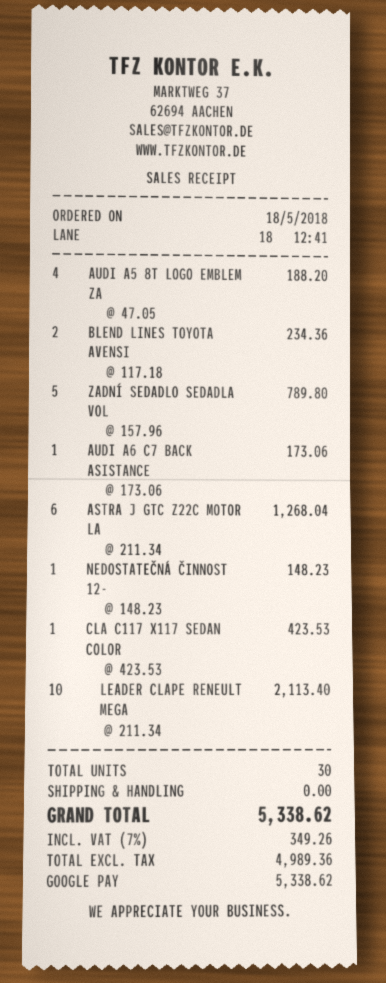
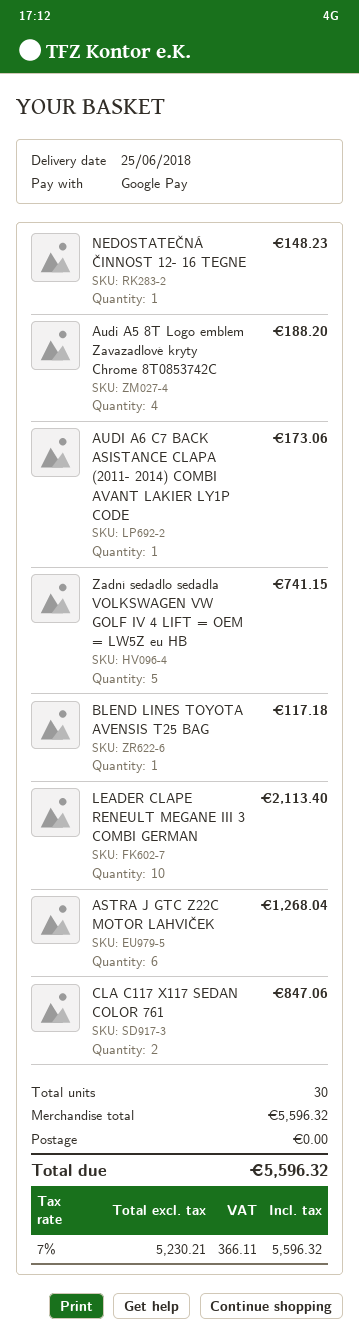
BLEND LINES TOYOTA AVENSI: 2 for 234.36 -> 1 for 117.18
ZADNÍ SEDADLO SEDADLA VOL: 5 for 789.80 -> 5 for 741.15
CLA C117 X117 SEDAN COLOR: 1 for 423.53 -> 2 for 847.06
net: 4989.36 -> 5230.21
tax: 7% = 349.26 -> 7% = 366.11
total: 5338.62 -> 5596.32

